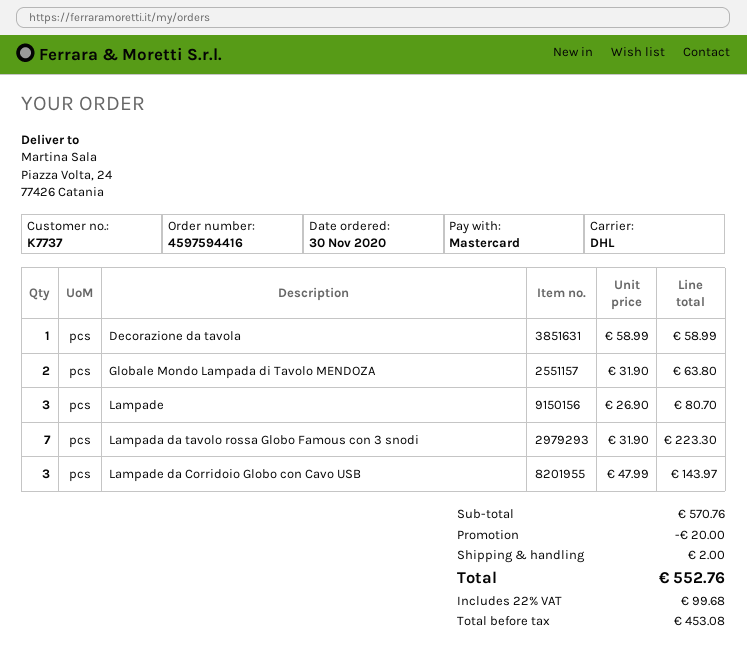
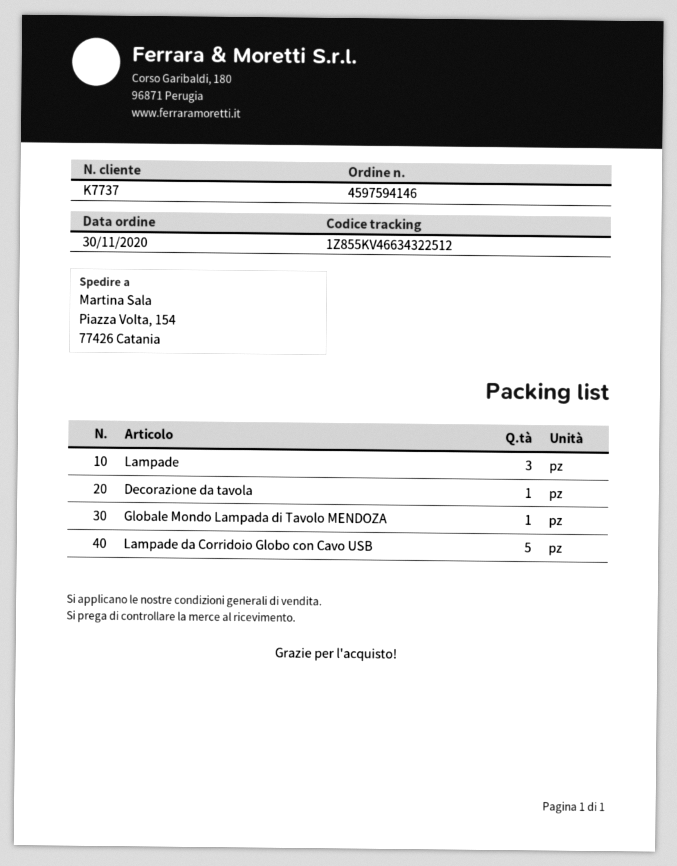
order number: 4597594416 -> 4597594146
ship to: Piazza Volta, 24, 77426 Catania -> Piazza Volta, 154, 77426 Catania
Globale Mondo Lampada di Tavolo MENDOZA: 2 -> 1
Lampada da tavolo rossa Globo Famous con 3 snodi: 7 -> none
Lampade da Corridoio Globo con Cavo USB: 3 -> 5

